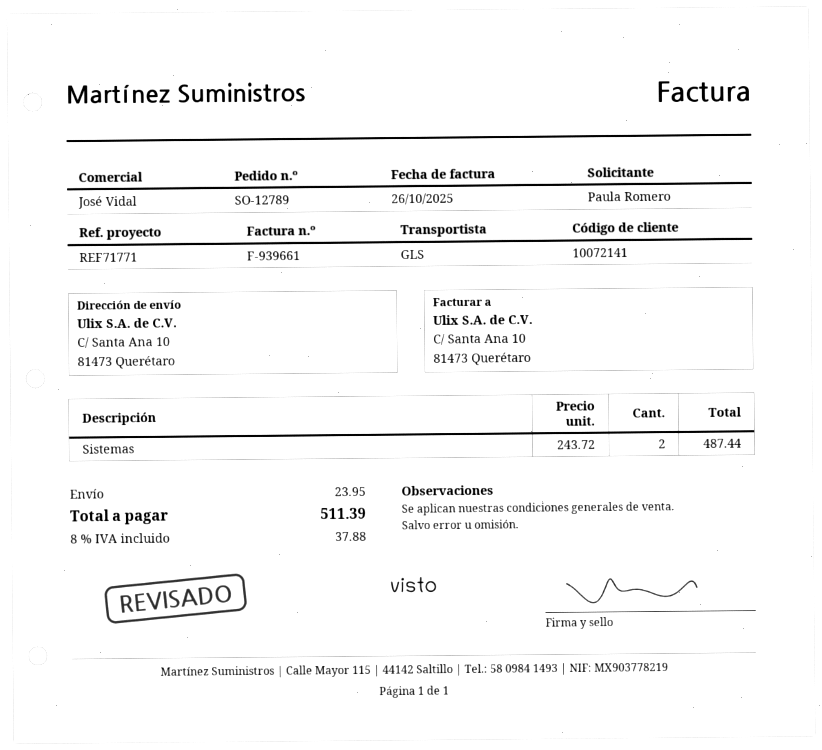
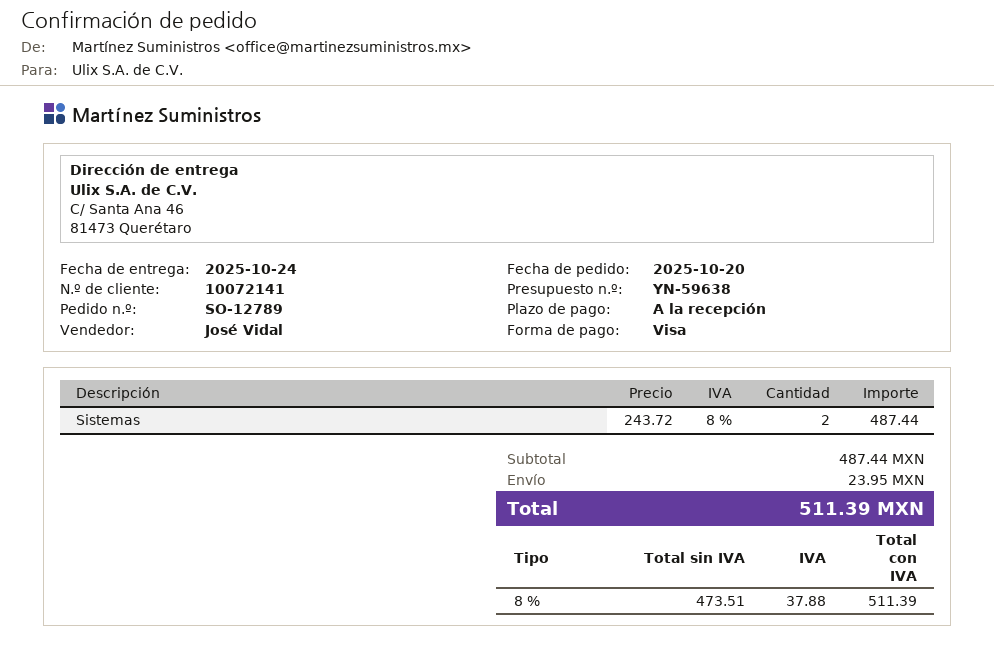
ship to: C/ Santa Ana 10, 81473 Querétaro -> C/ Santa Ana 46, 81473 Querétaro

